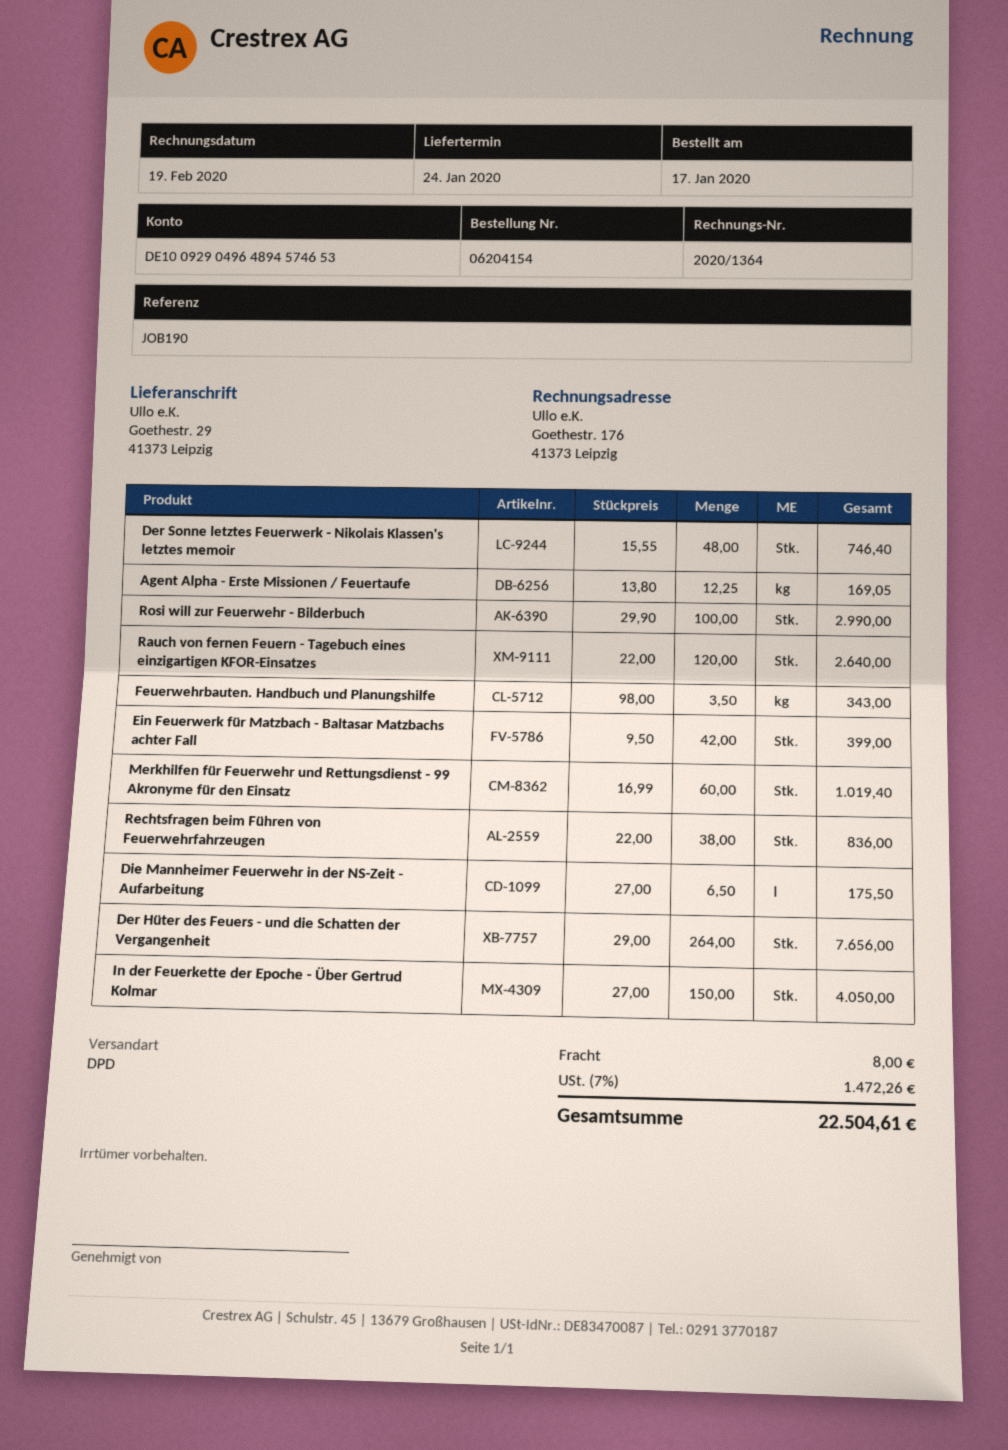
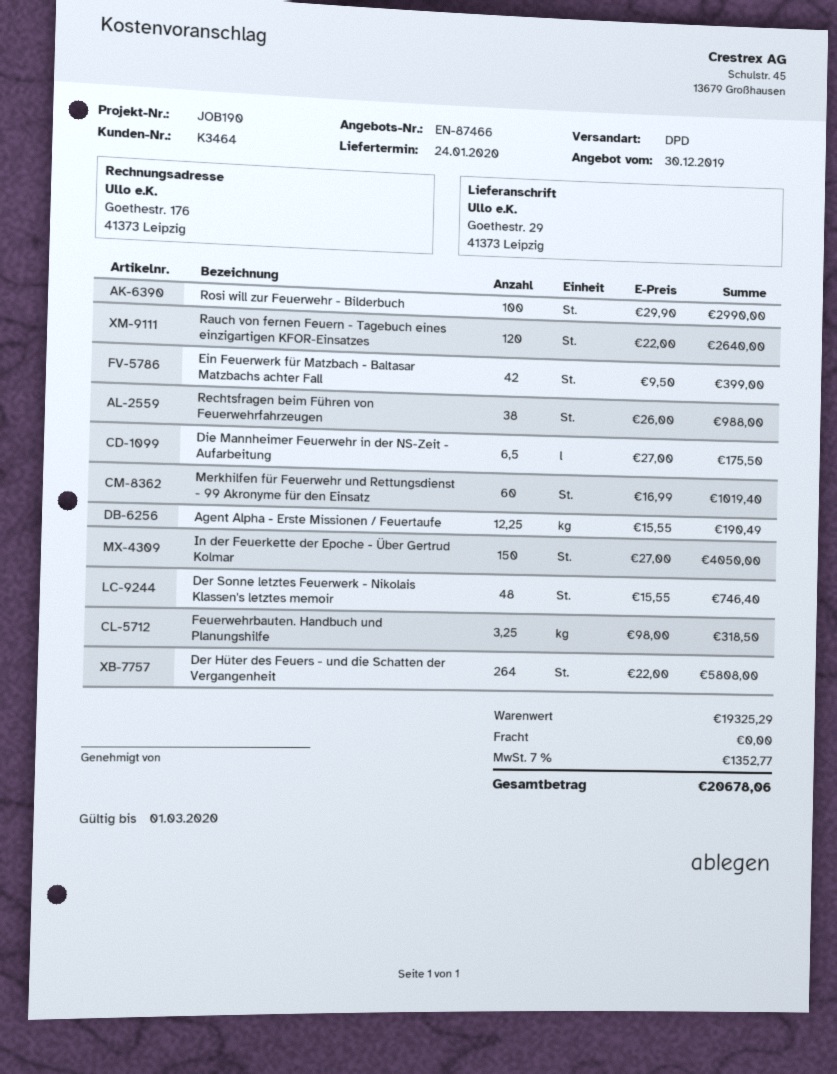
Agent Alpha - Erste Missionen / Feuertaufe: 12.25 x 13.80 = 169.05 -> 12.25 x 15.55 = 190.49
Feuerwehrbauten. Handbuch und Planungshilfe: 3.5 x 98.00 = 343.00 -> 3.25 x 98.00 = 318.50
Rechtsfragen beim Führen von Feuerwehrfahrzeugen: 38 x 22.00 = 836.00 -> 38 x 26.00 = 988.00
Der Hüter des Feuers - und die Schatten der Vergangenheit: 264 x 29.00 = 7656.00 -> 264 x 22.00 = 5808.00
shipping: 8.00 -> 0.00
tax: 7% = 1472.26 -> 7% = 1352.77
total: 22504.61 -> 20678.06

